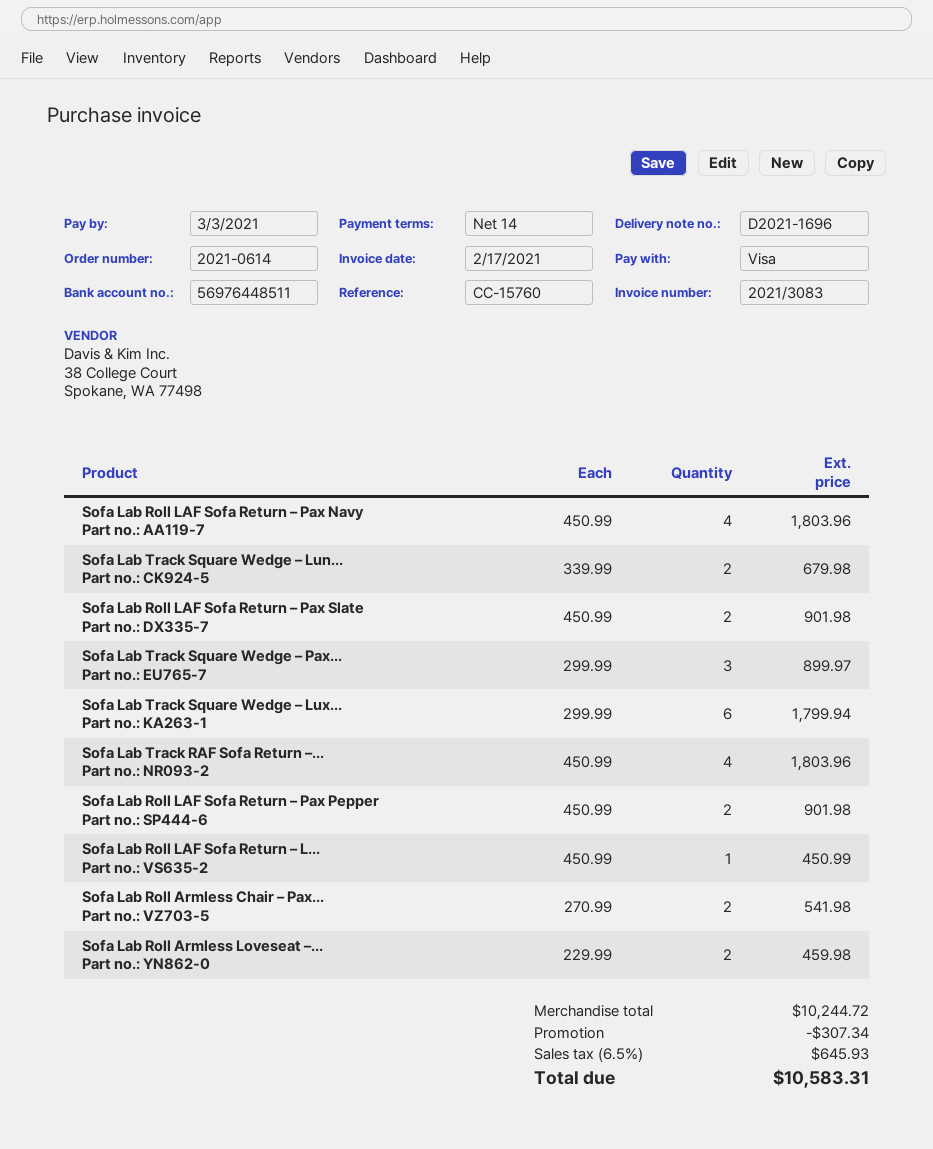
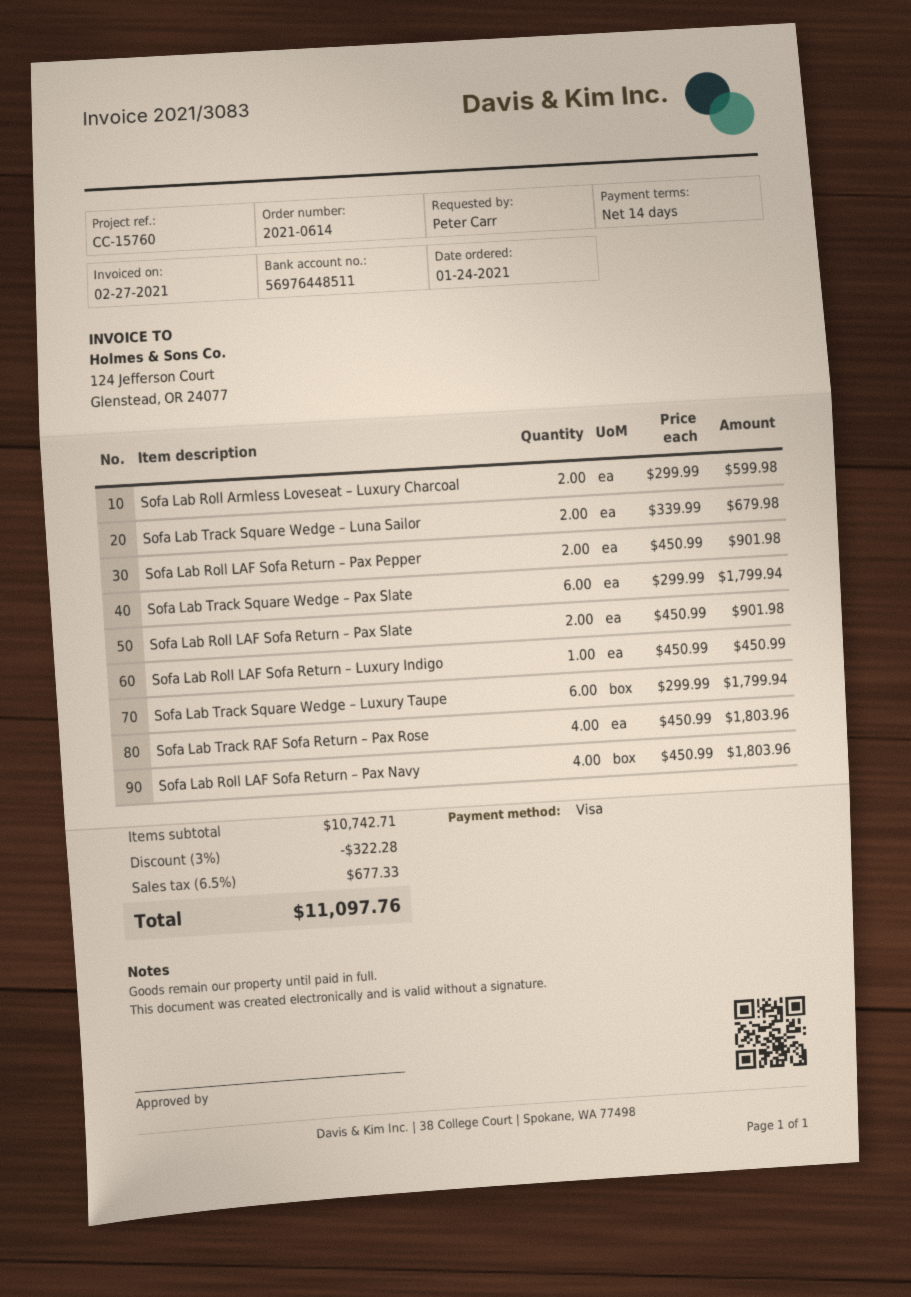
invoice date: 2021-02-17 -> 2021-02-27
Sofa Lab Track Square Wedge – Pax...: 3 x 299.99 = 899.97 -> 6 x 299.99 = 1799.94
Sofa Lab Roll Armless Chair – Pax...: 2 x 270.99 = 541.98 -> none
Sofa Lab Roll Armless Loveseat –...: 2 x 229.99 = 459.98 -> 2 x 299.99 = 599.98
subtotal: 10244.72 -> 10742.71
discount: 307.34 -> 322.28
tax: 6.5% = 645.93 -> 6.5% = 677.33
total: 10583.31 -> 11097.76

